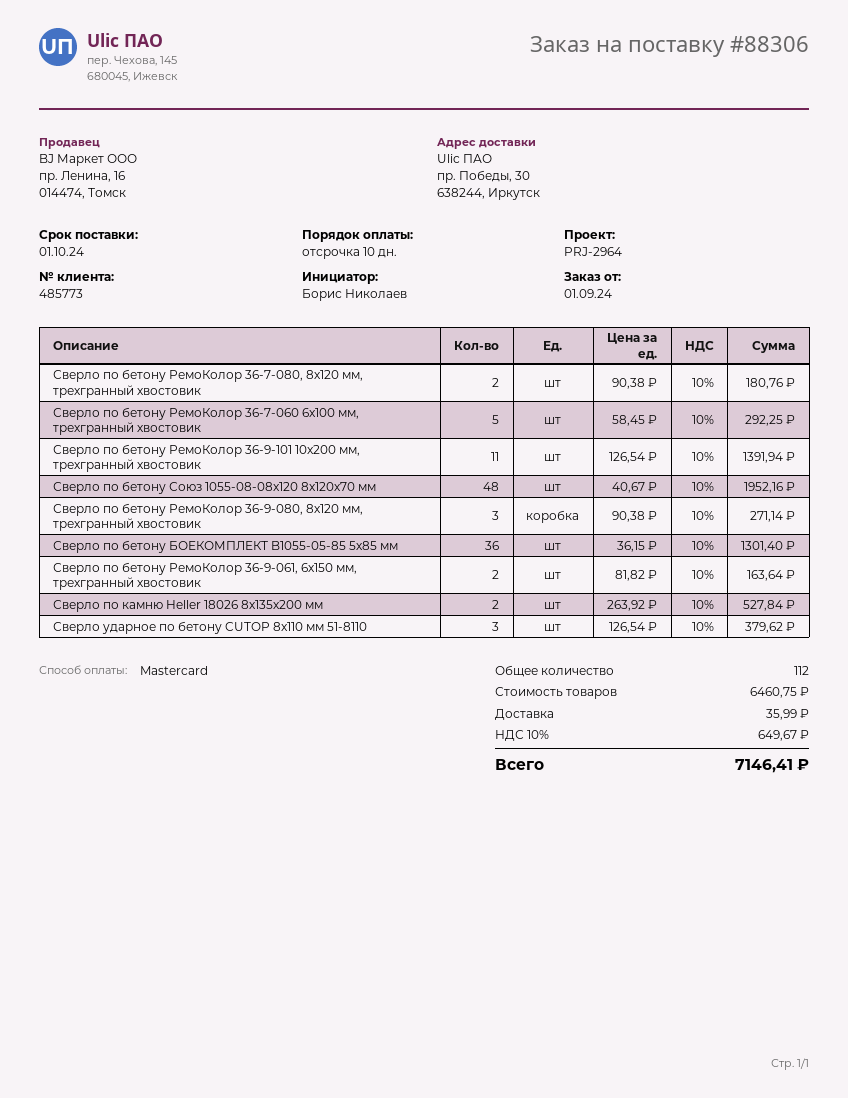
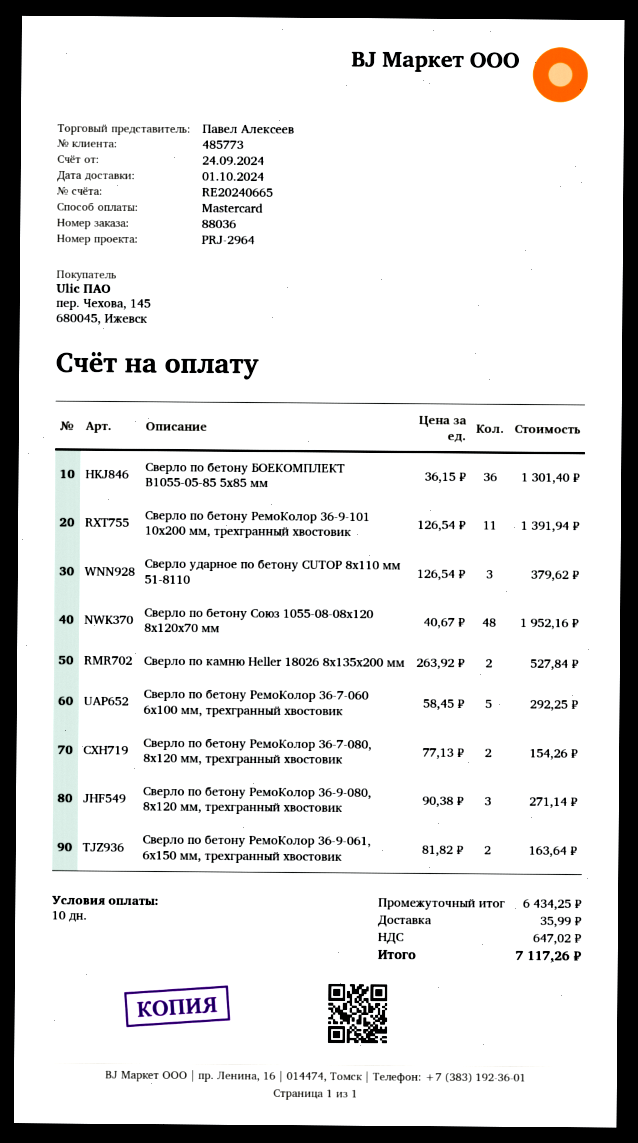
order number: 88306 -> 88036
Сверло по бетону РемоКолор 36-7-080, 8х120 мм, трехгранный хвостовик: 2 x 90.38 = 180.76 -> 2 x 77.13 = 154.26
subtotal: 6460.75 -> 6434.25
tax: 649.67 -> 647.02
total: 7146.41 -> 7117.26

